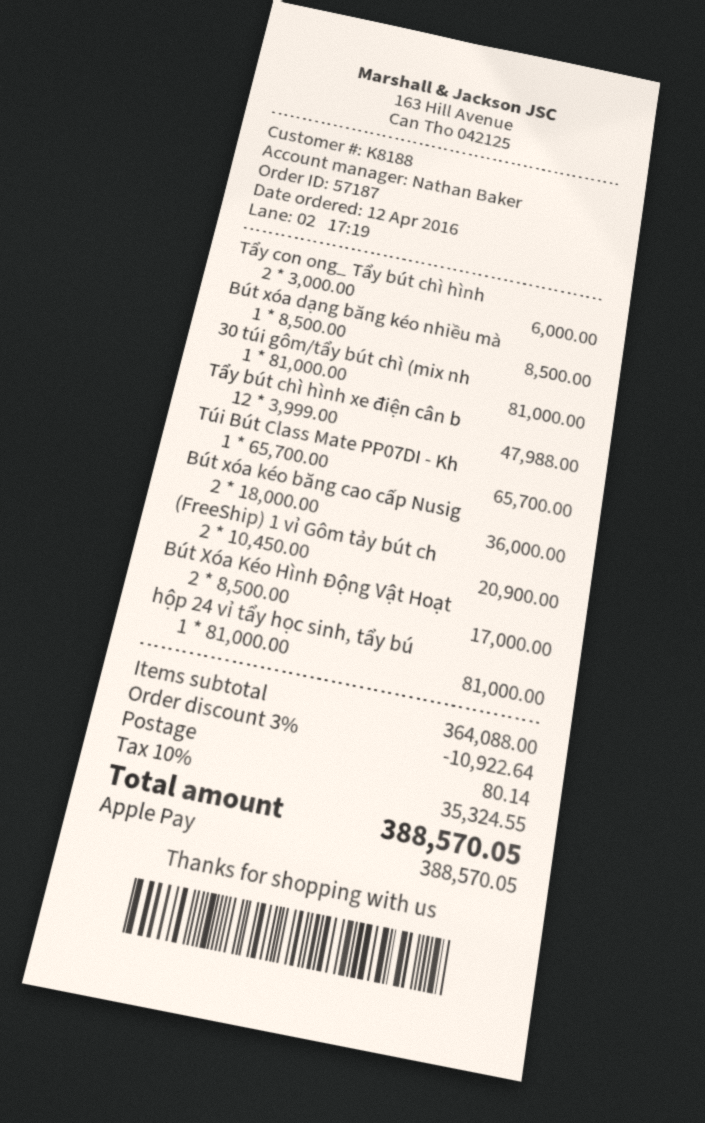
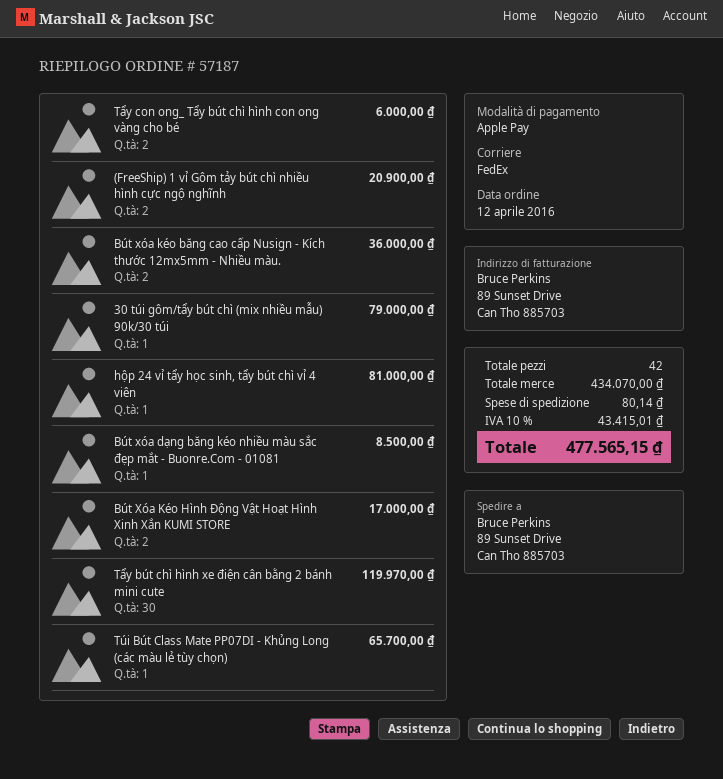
30 túi gôm/tẩy bút chì (mix nh: 1 for 81000.00 -> 1 for 79000.00
Tẩy bút chì hình xe điện cân b: 12 for 47988.00 -> 30 for 119970.00
subtotal: 364088.00 -> 434070.00
discount: 3% = 10922.64 -> none
tax: 10% = 35324.55 -> 10% = 43415.01
total: 388570.05 -> 477565.15

